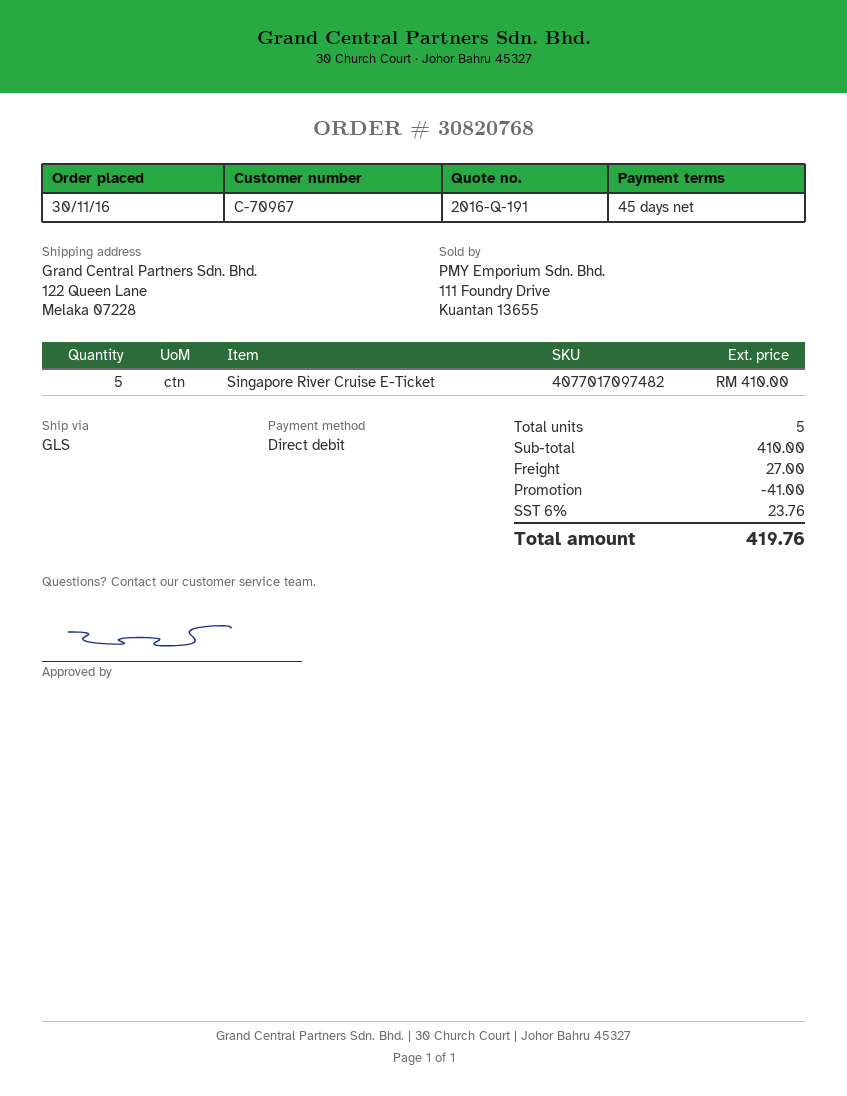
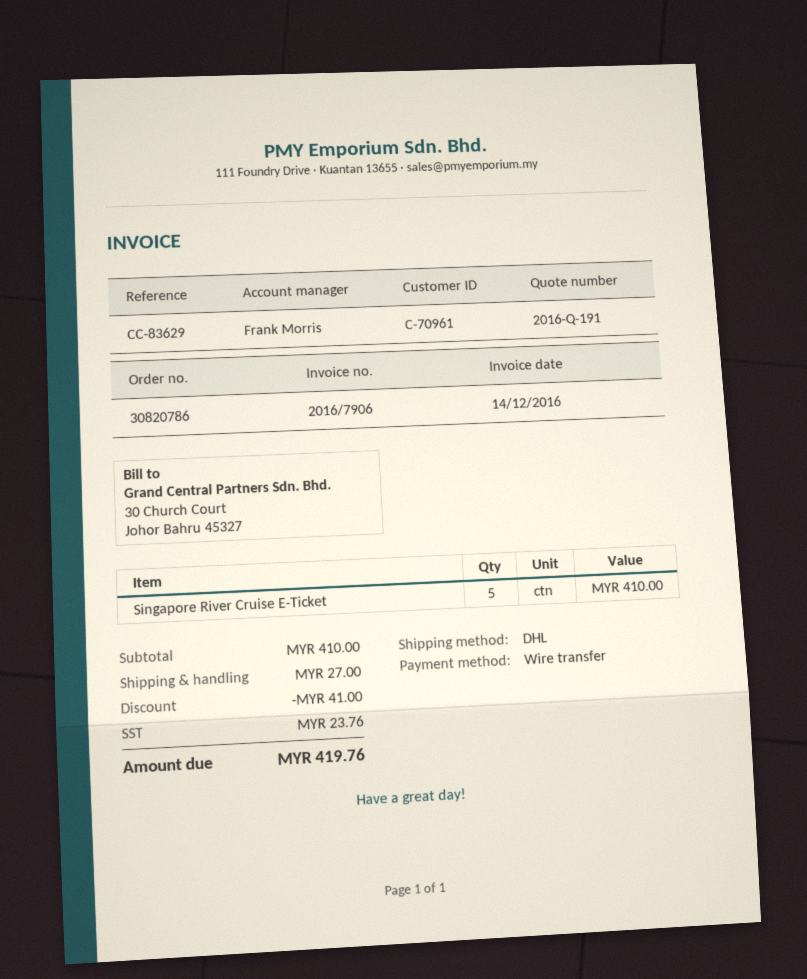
order number: 30820768 -> 30820786
customer number: C-70967 -> C-70961
payment method: direct debit -> bank transfer
shipping method: GLS -> DHL

